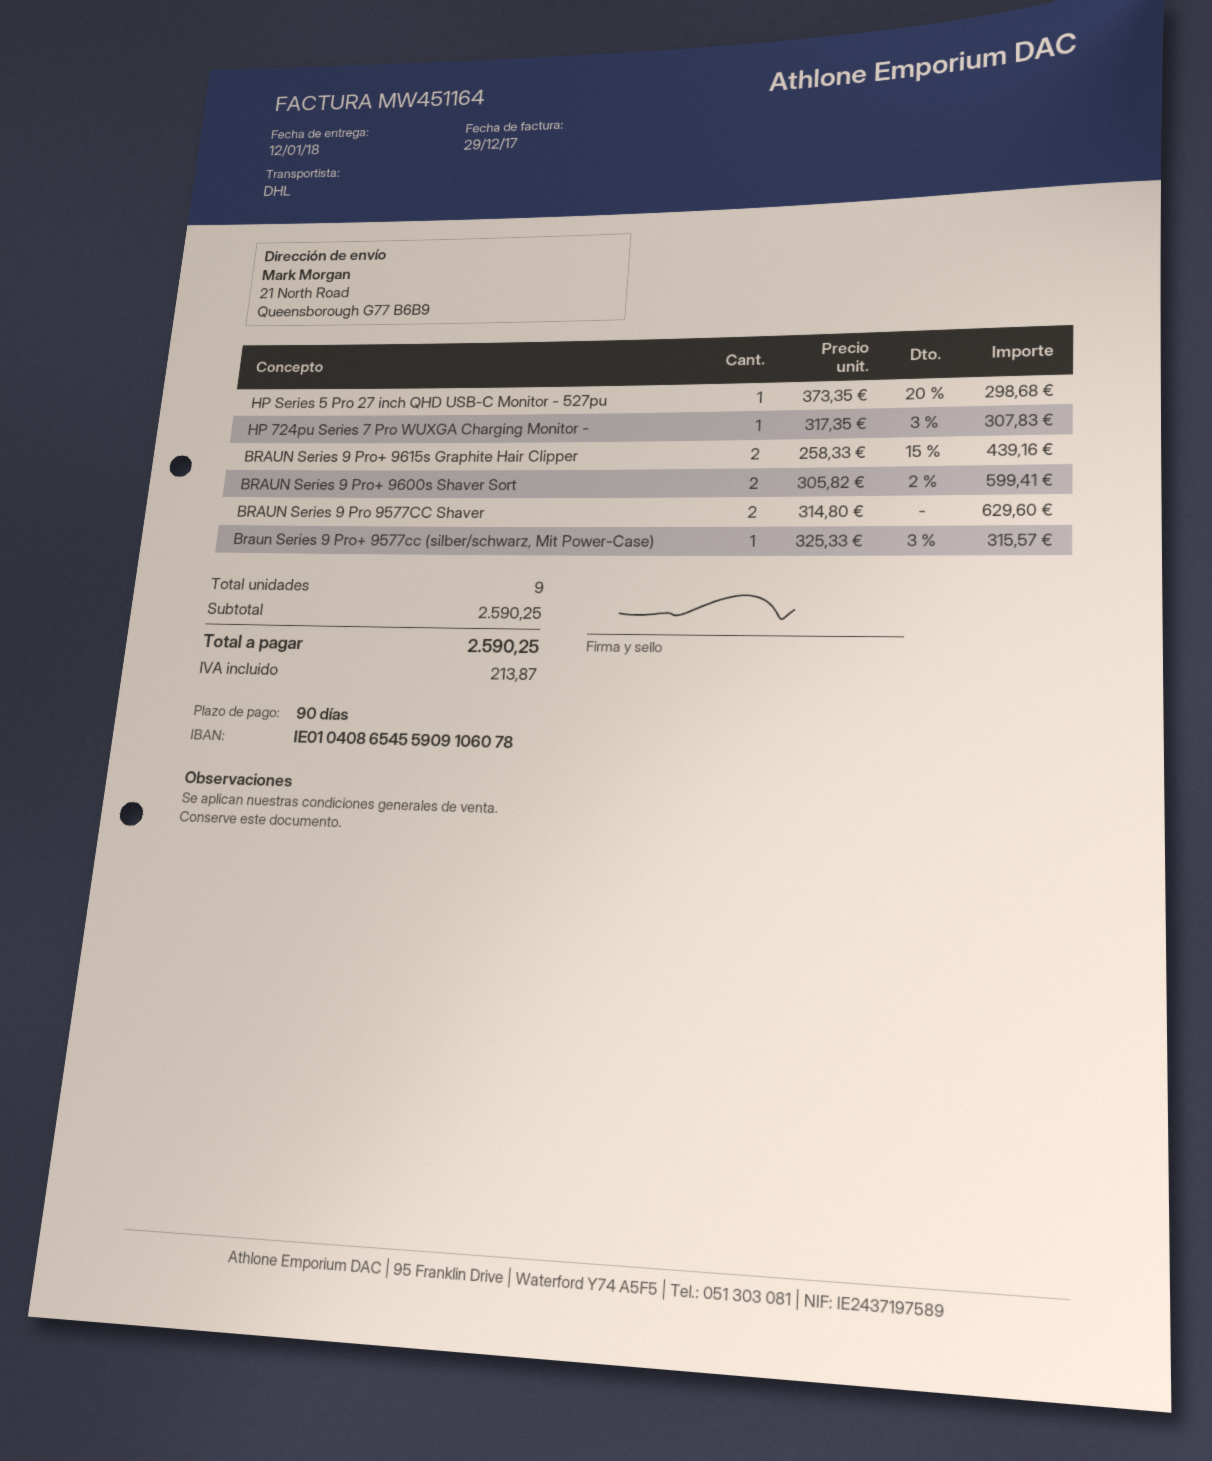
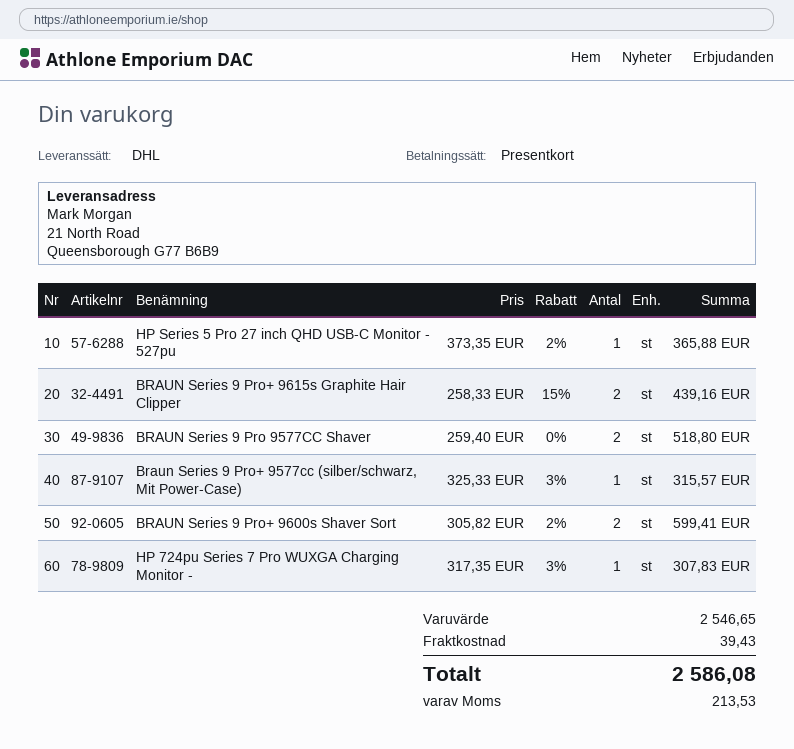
HP Series 5 Pro 27 inch QHD USB-C Monitor - 527pu: 1 x 373.35 - 20% = 298.68 -> 1 x 373.35 - 2% = 365.88
BRAUN Series 9 Pro 9577CC Shaver: 2 x 314.80 = 629.60 -> 2 x 259.40 = 518.80
subtotal: 2590.25 -> 2546.65
shipping: none -> 39.43
tax: 213.87 -> 213.53
total: 2590.25 -> 2586.08

